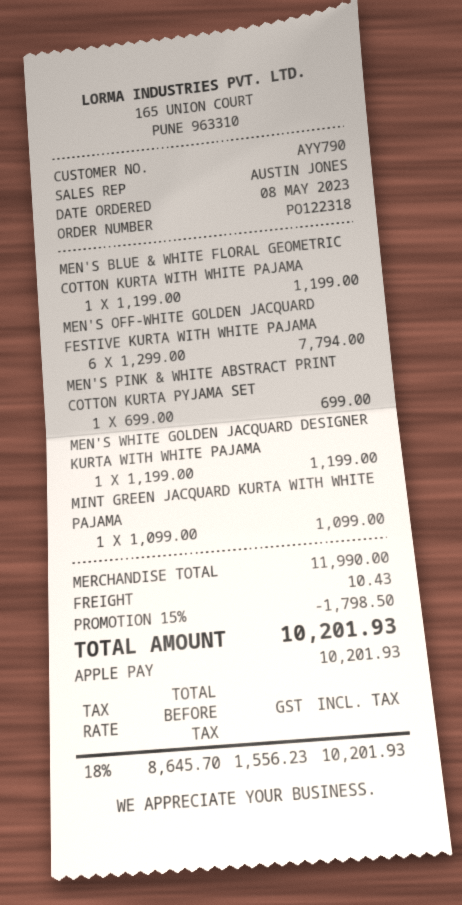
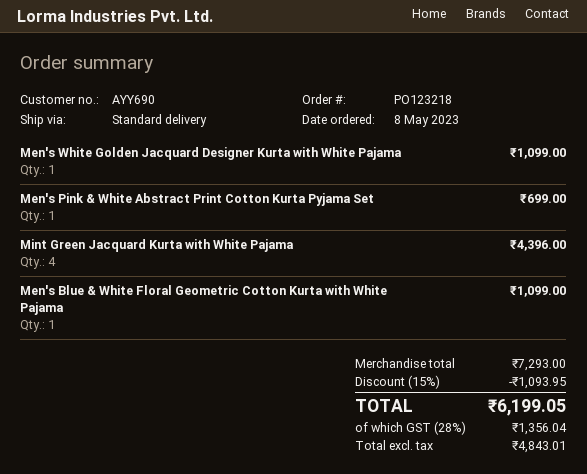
order number: PO122318 -> PO123218
customer number: AYY790 -> AYY690
MEN'S BLUE & WHITE FLORAL GEOMETRIC COTTON KURTA WITH WHITE PAJAMA: 1 for 1199.00 -> 1 for 1099.00
MEN'S OFF-WHITE GOLDEN JACQUARD FESTIVE KURTA WITH WHITE PAJAMA: 6 for 7794.00 -> none
MEN'S WHITE GOLDEN JACQUARD DESIGNER KURTA WITH WHITE PAJAMA: 1 for 1199.00 -> 1 for 1099.00
MINT GREEN JACQUARD KURTA WITH WHITE PAJAMA: 1 for 1099.00 -> 4 for 4396.00
subtotal: 11990.00 -> 7293.00
discount: 15% = 1798.50 -> 15% = 1093.95
shipping: 10.43 -> none
net: 8645.70 -> 4843.01
tax: 18% = 1556.23 -> 28% = 1356.04
total: 10201.93 -> 6199.05

